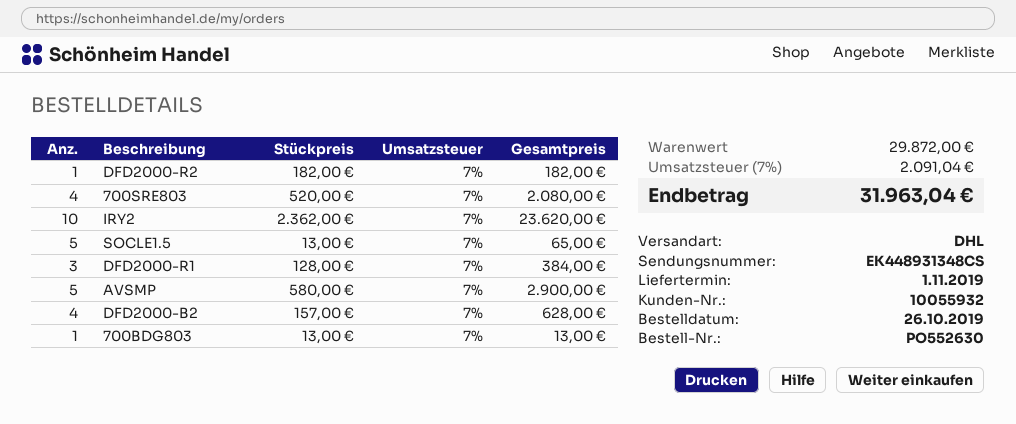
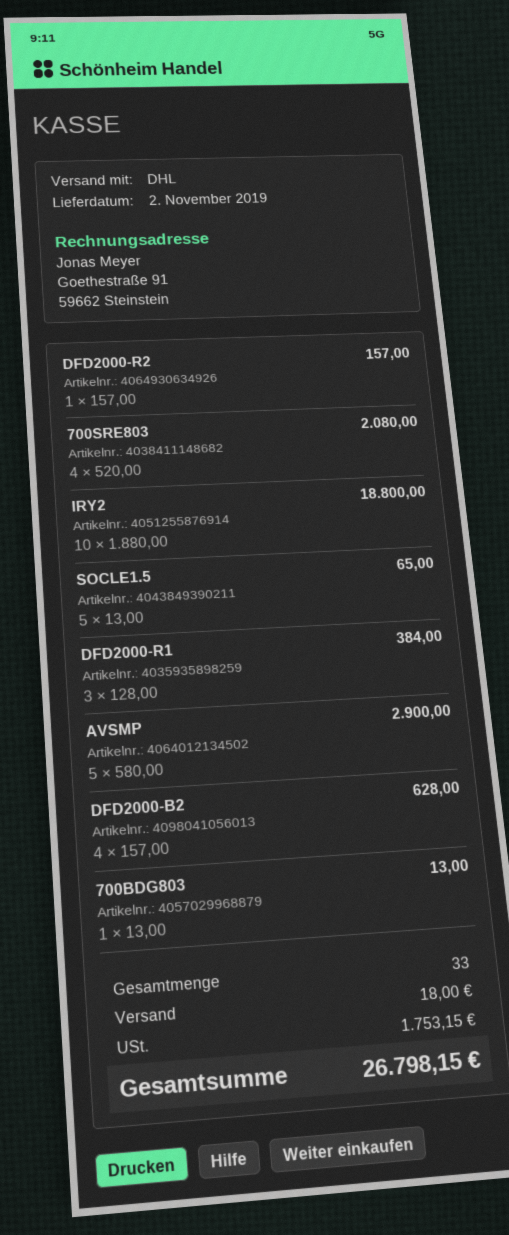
delivery date: 2019-11-01 -> 2019-11-02
DFD2000-R2: 1 x 182.00 = 182.00 -> 1 x 157.00 = 157.00
IRY2: 10 x 2362.00 = 23620.00 -> 10 x 1880.00 = 18800.00
shipping: none -> 18.00
tax: 2091.04 -> 1753.15
total: 31963.04 -> 26798.15

